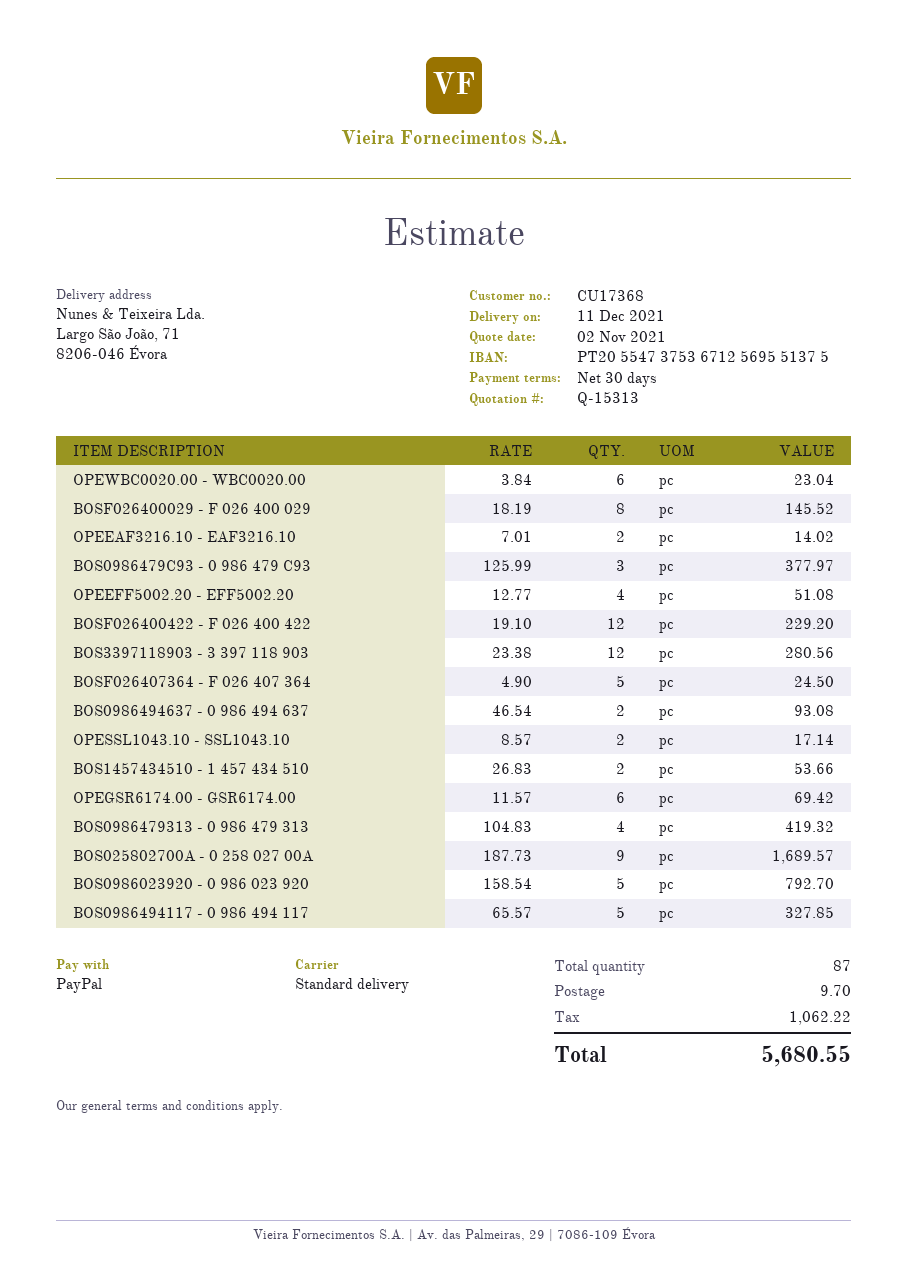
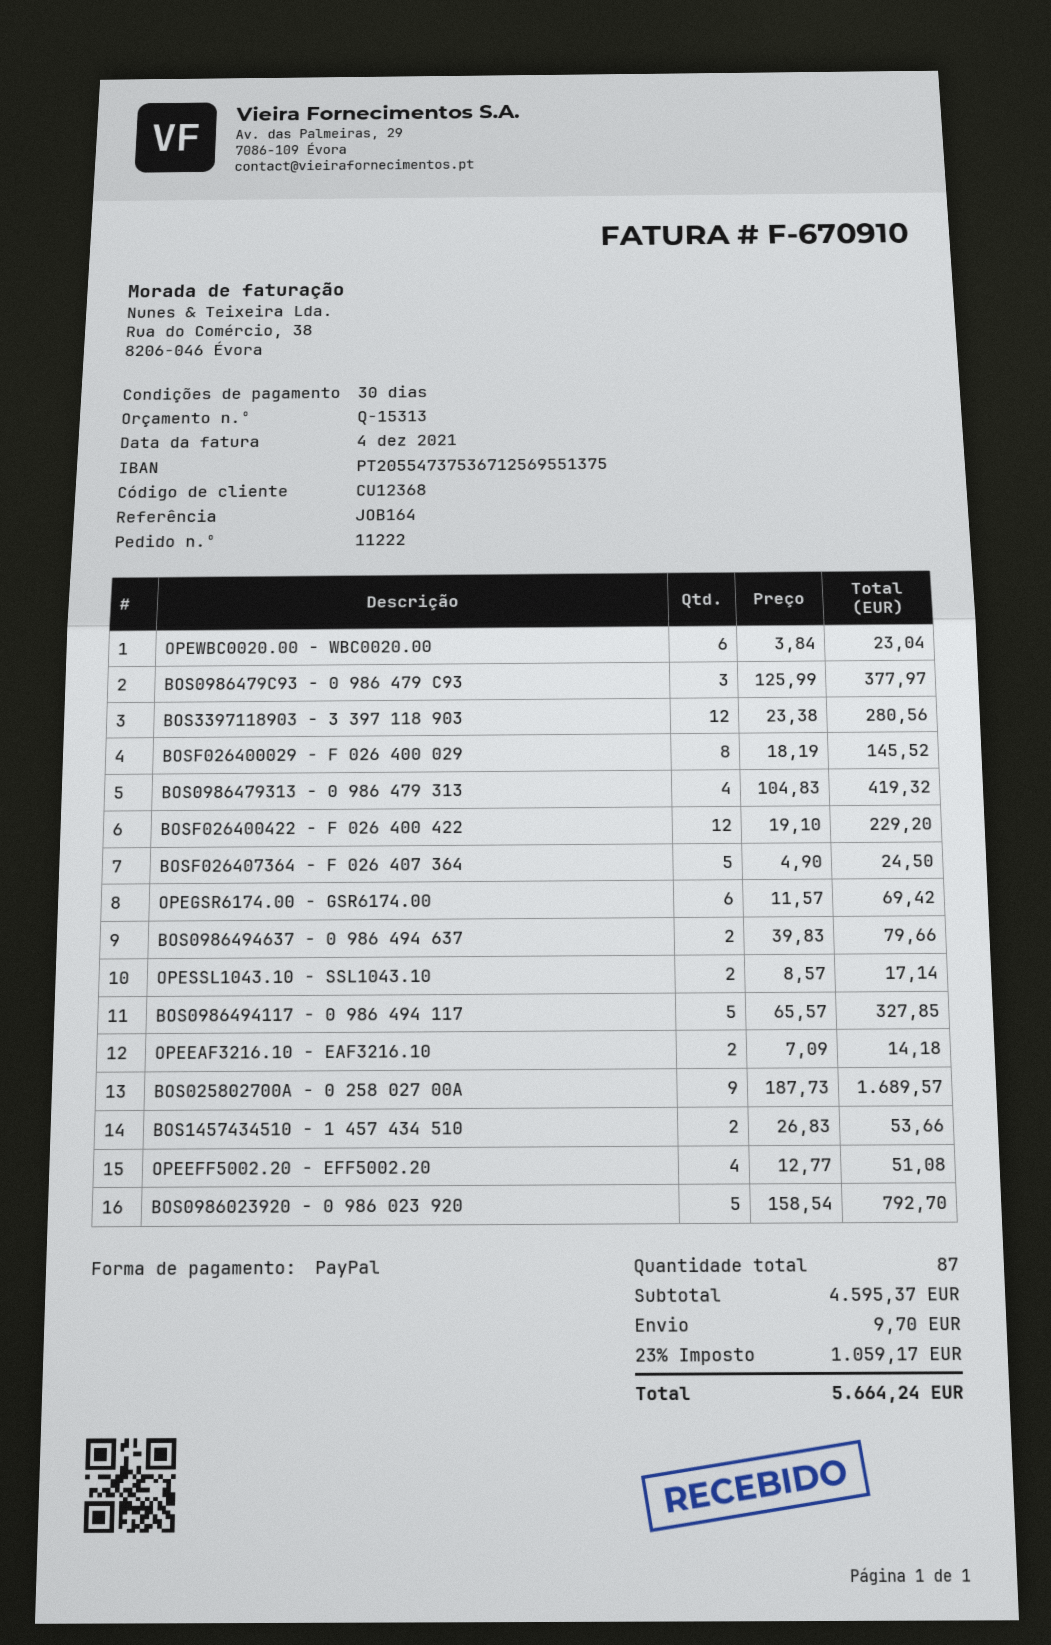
customer number: CU17368 -> CU12368
OPEEAF3216.10 - EAF3216.10: 2 x 7.01 = 14.02 -> 2 x 7.09 = 14.18
BOS0986494637 - 0 986 494 637: 2 x 46.54 = 93.08 -> 2 x 39.83 = 79.66
tax: 1062.22 -> 1059.17
total: 5680.55 -> 5664.24

